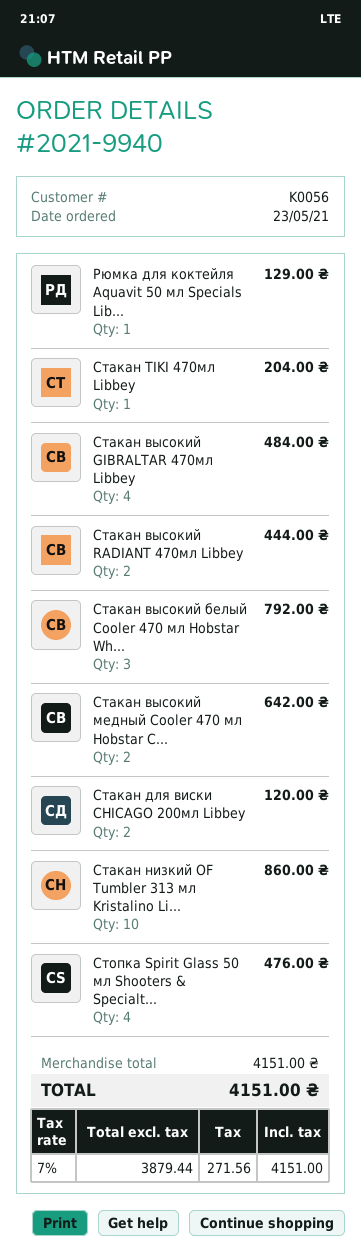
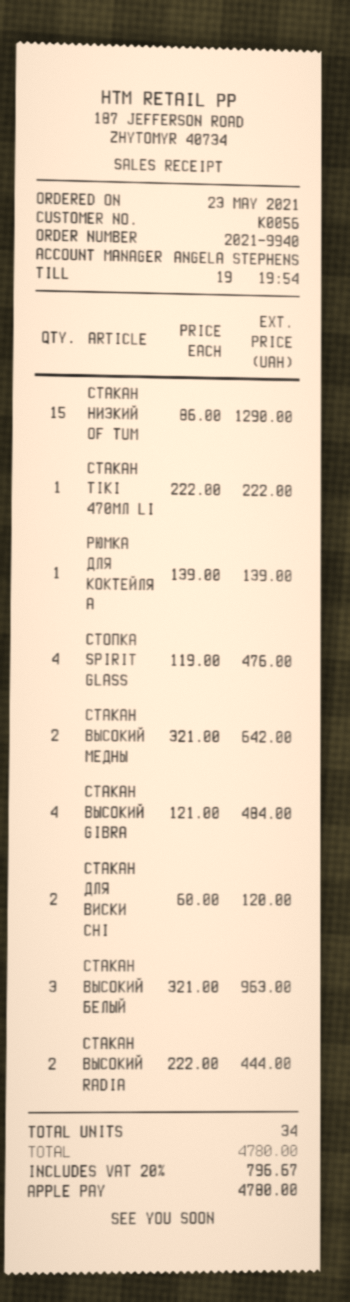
Рюмка для коктейля Aquavit 50 мл Specials Lib...: 1 for 129.00 -> 1 for 139.00
Стакан TIKI 470мл Libbey: 1 for 204.00 -> 1 for 222.00
Стакан высокий белый Cooler 470 мл Hobstar Wh...: 3 for 792.00 -> 3 for 963.00
Стакан низкий OF Tumbler 313 мл Kristalino Li...: 10 for 860.00 -> 15 for 1290.00
tax: 7% = 271.56 -> 20% = 796.67
total: 4151.00 -> 4780.00

